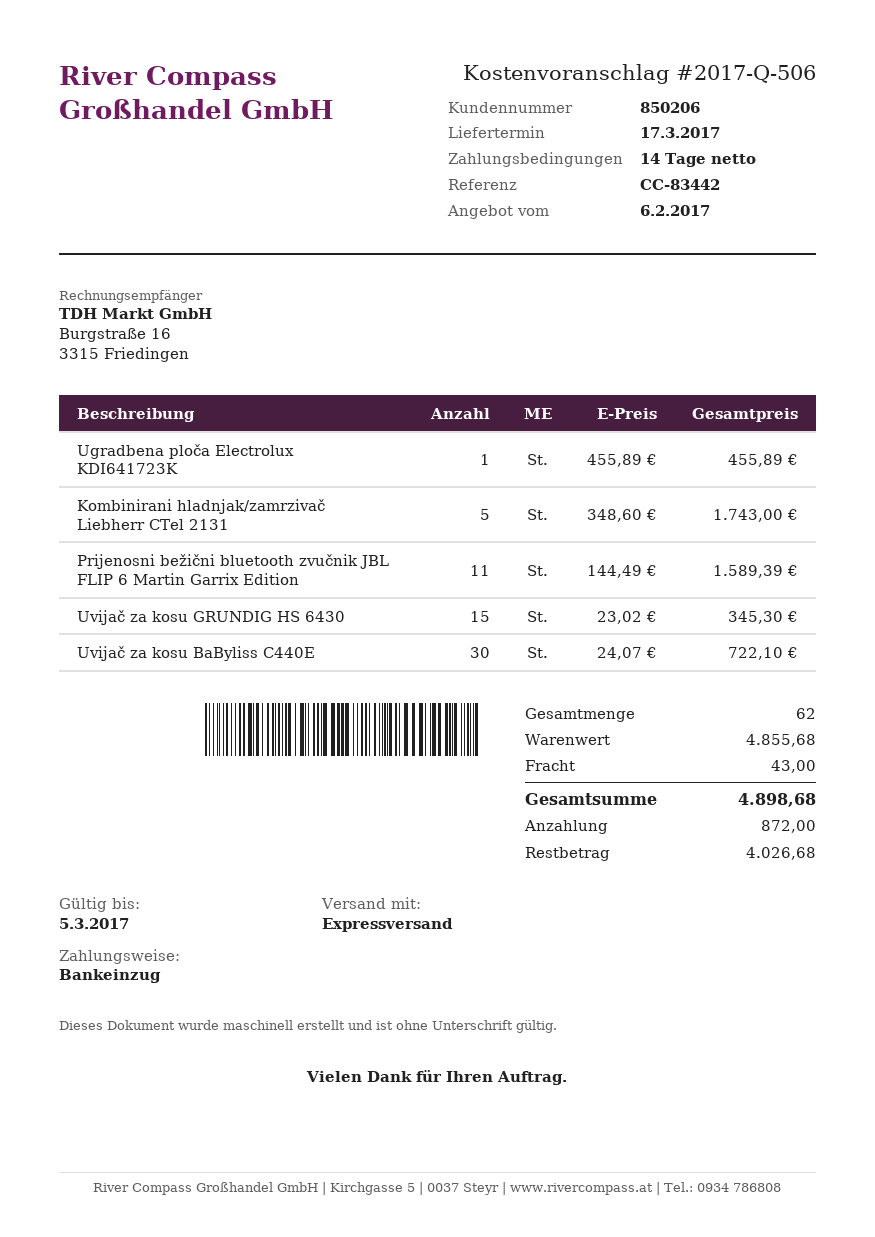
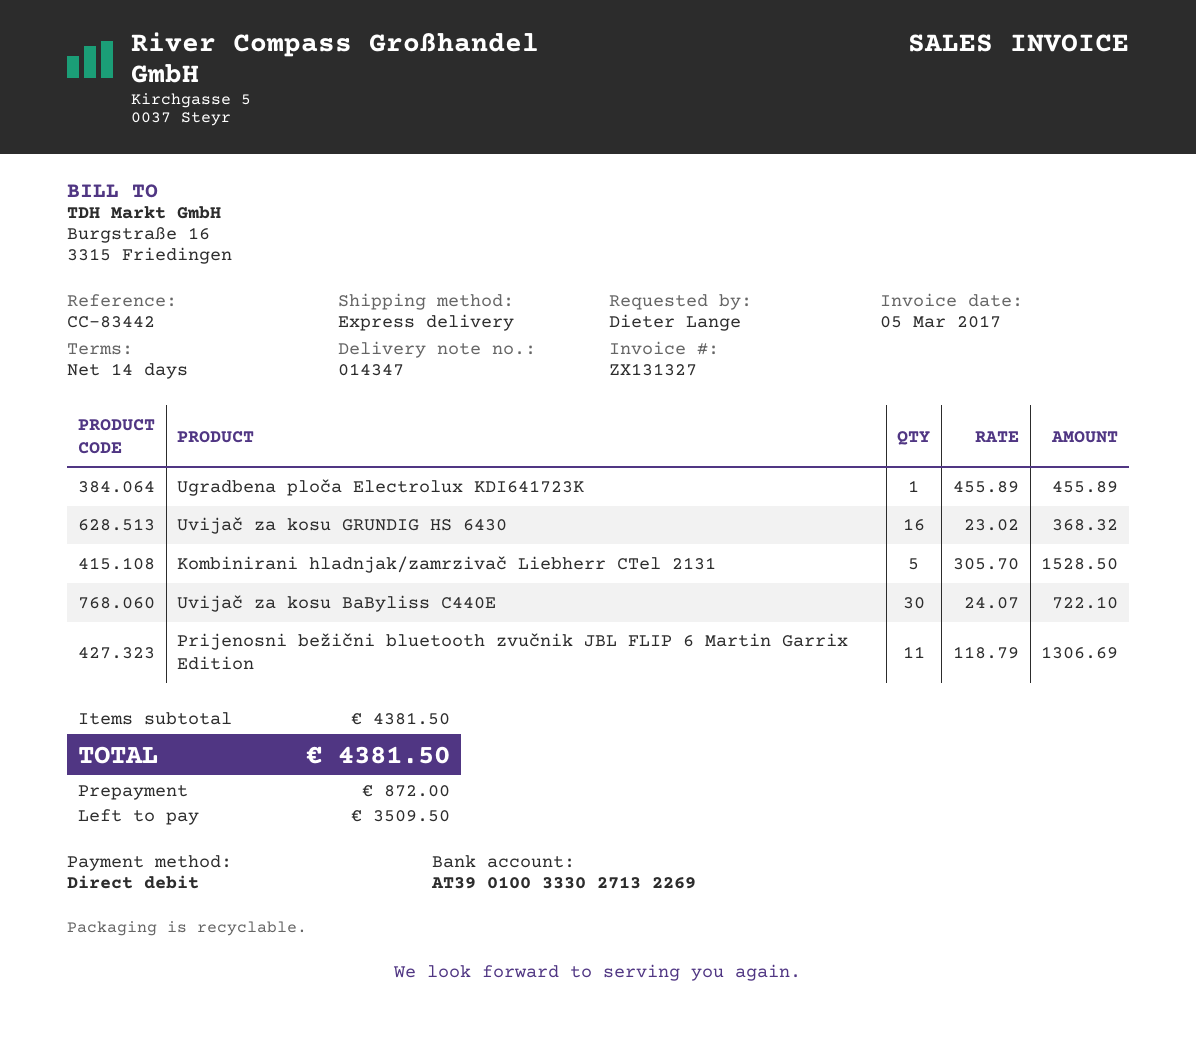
Kombinirani hladnjak/zamrzivač Liebherr CTel 2131: 5 x 348.60 = 1743.00 -> 5 x 305.70 = 1528.50
Prijenosni bežični bluetooth zvučnik JBL FLIP 6 Martin Garrix Edition: 11 x 144.49 = 1589.39 -> 11 x 118.79 = 1306.69
Uvijač za kosu GRUNDIG HS 6430: 15 x 23.02 = 345.30 -> 16 x 23.02 = 368.32
subtotal: 4855.68 -> 4381.50
shipping: 43.00 -> none
total: 4898.68 -> 4381.50
balance: 4026.68 -> 3509.50

